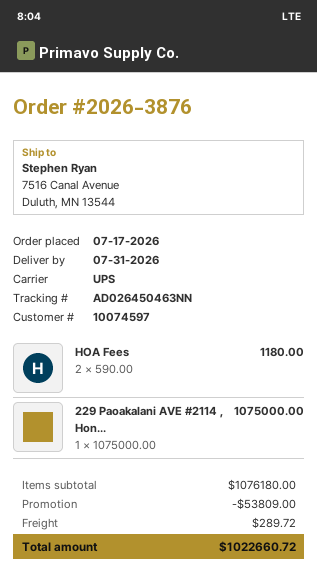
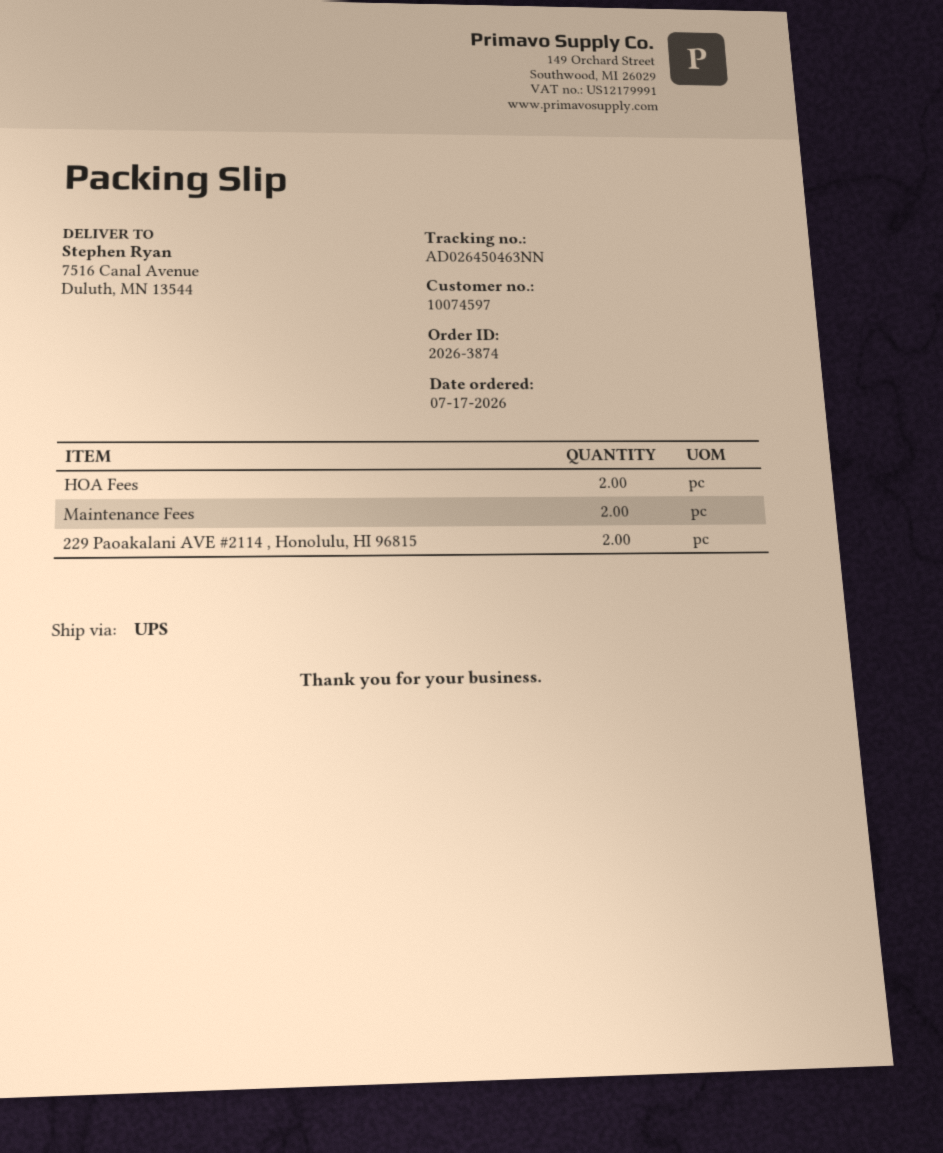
order number: 2026-3876 -> 2026-3874
229 Paoakalani AVE #2114 , Hon...: 1 -> 2
Maintenance Fees: none -> 2

